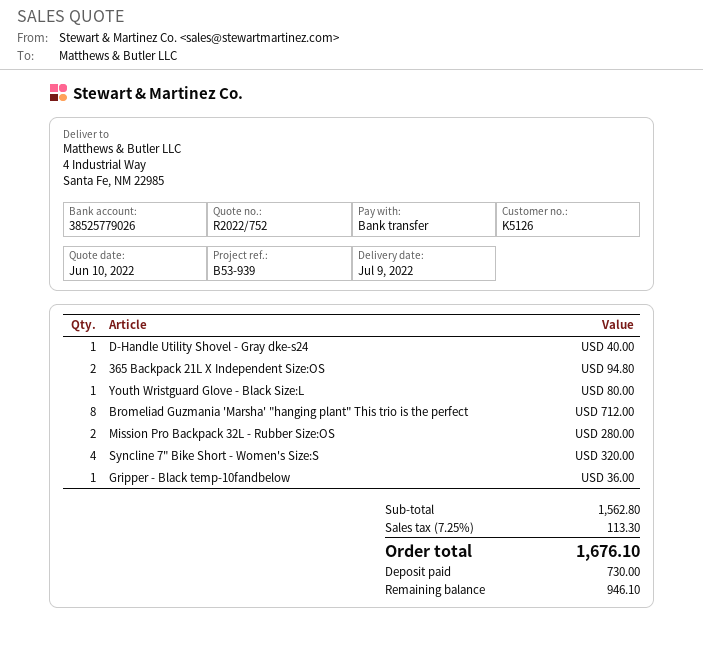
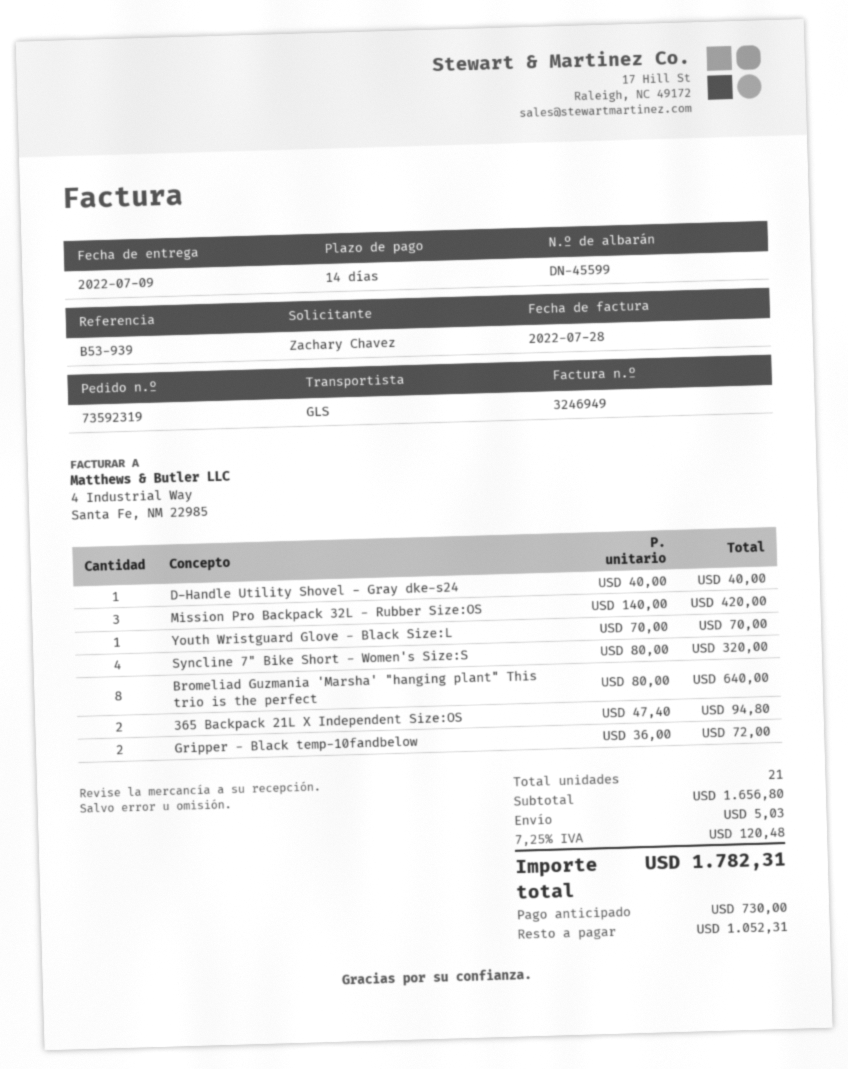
Youth Wristguard Glove - Black Size:L: 1 for 80.00 -> 1 for 70.00
Bromeliad Guzmania 'Marsha' "hanging plant" This trio is the perfect: 8 for 712.00 -> 8 for 640.00
Mission Pro Backpack 32L - Rubber Size:OS: 2 for 280.00 -> 3 for 420.00
Gripper - Black temp-10fandbelow: 1 for 36.00 -> 2 for 72.00
subtotal: 1562.80 -> 1656.80
shipping: none -> 5.03
tax: 7.25% = 113.30 -> 7.25% = 120.48
total: 1676.10 -> 1782.31
balance: 946.10 -> 1052.31

